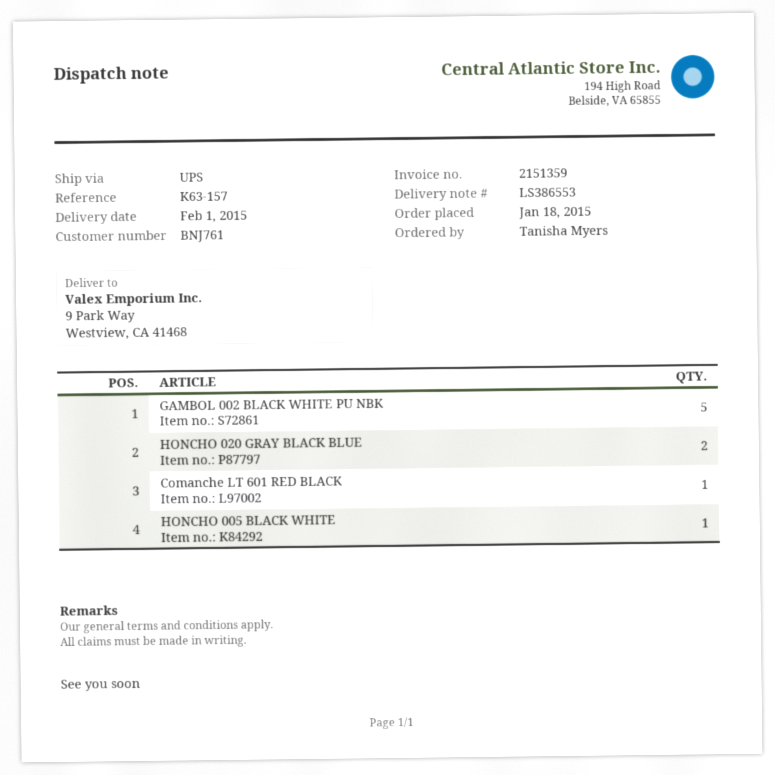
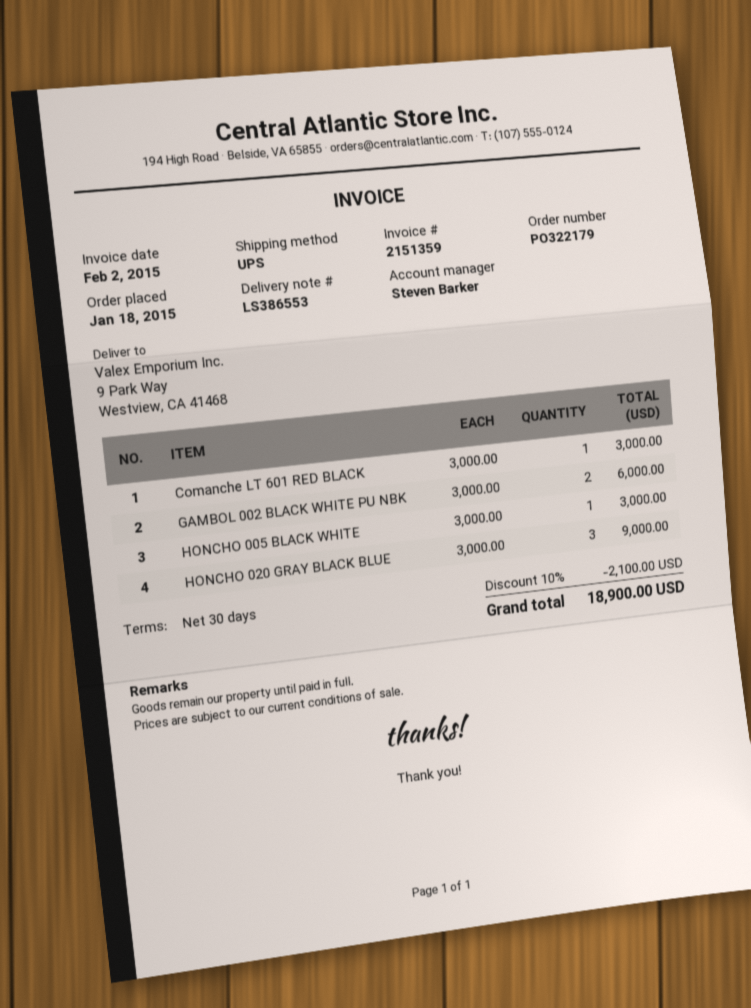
GAMBOL 002 BLACK WHITE PU NBK: 5 -> 2
HONCHO 020 GRAY BLACK BLUE: 2 -> 3

